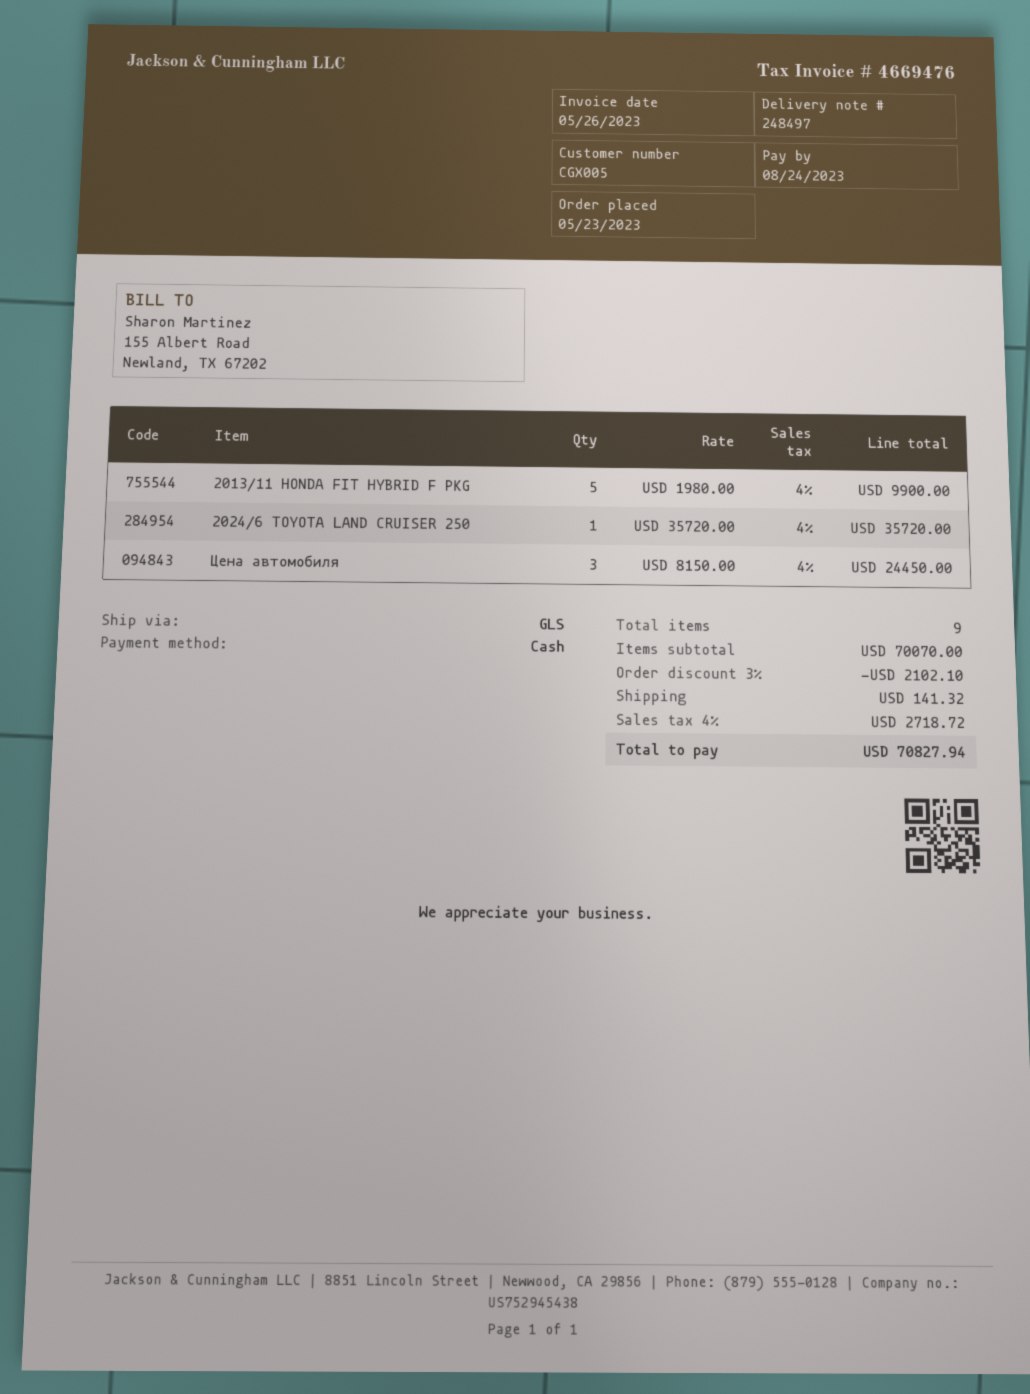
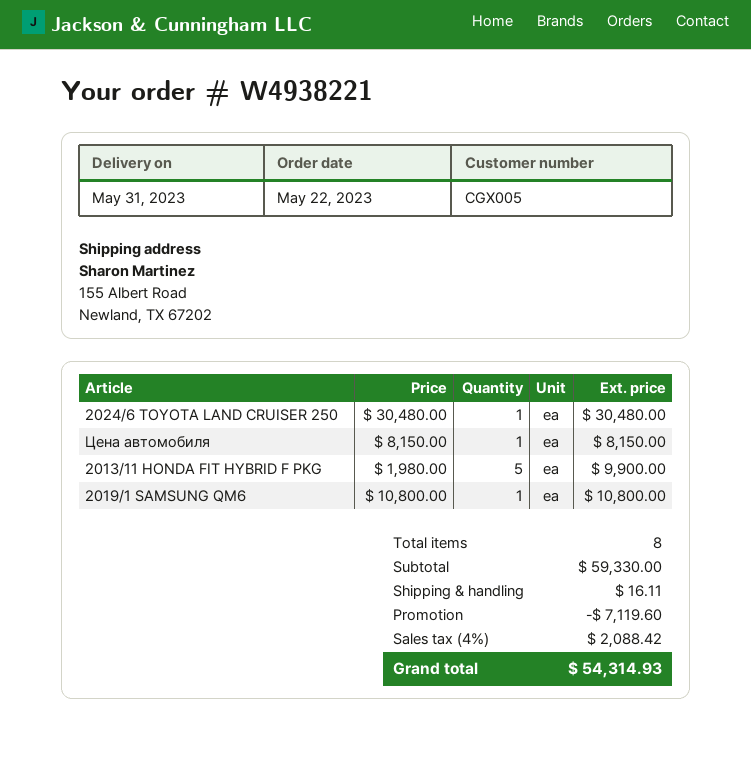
order date: 2023-05-23 -> 2023-05-22
2024/6 TOYOTA LAND CRUISER 250: 1 x 35720.00 = 35720.00 -> 1 x 30480.00 = 30480.00
Цена автомобиля: 3 x 8150.00 = 24450.00 -> 1 x 8150.00 = 8150.00
2019/1 SAMSUNG QM6: none -> 1 x 10800.00 = 10800.00
total quantity: 9 -> 8
subtotal: 70070.00 -> 59330.00
discount: 2102.10 -> 7119.60
shipping: 141.32 -> 16.11
tax: 4% = 2718.72 -> 4% = 2088.42
total: 70827.94 -> 54314.93

